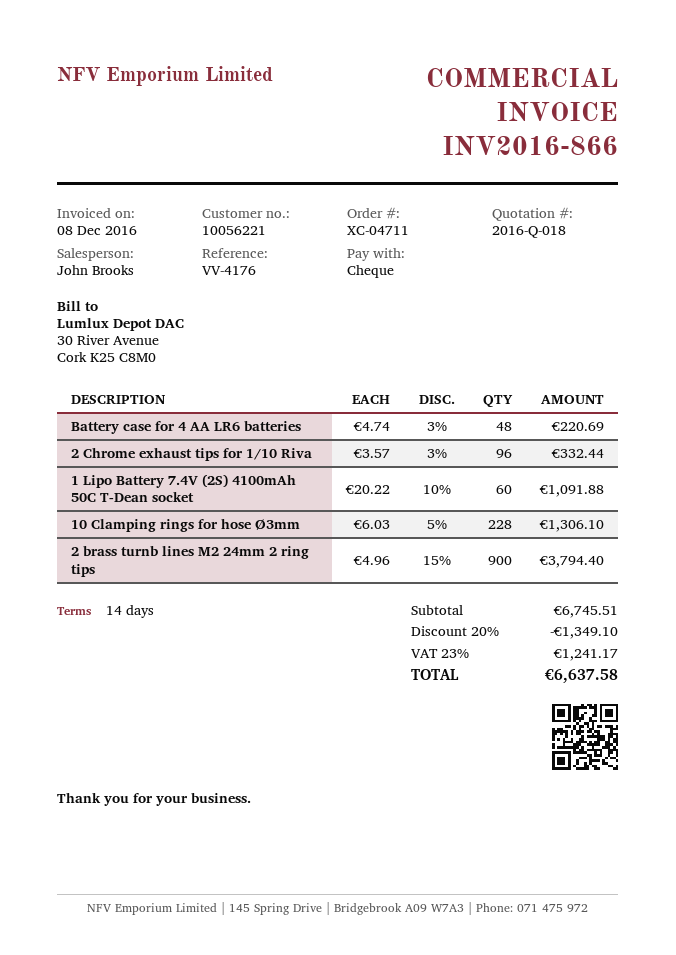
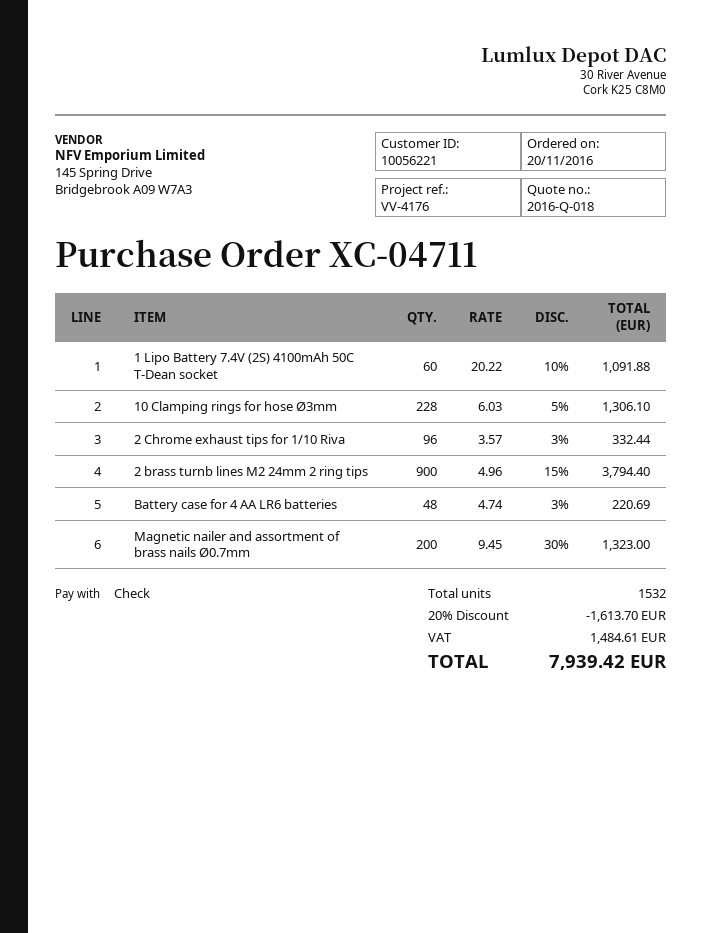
Magnetic nailer and assortment of brass nails Ø0.7mm: none -> 200 x 9.45 - 30% = 1323.00
discount: 20% = 1349.10 -> 20% = 1613.70
tax: 1241.17 -> 1484.61
total: 6637.58 -> 7939.42

